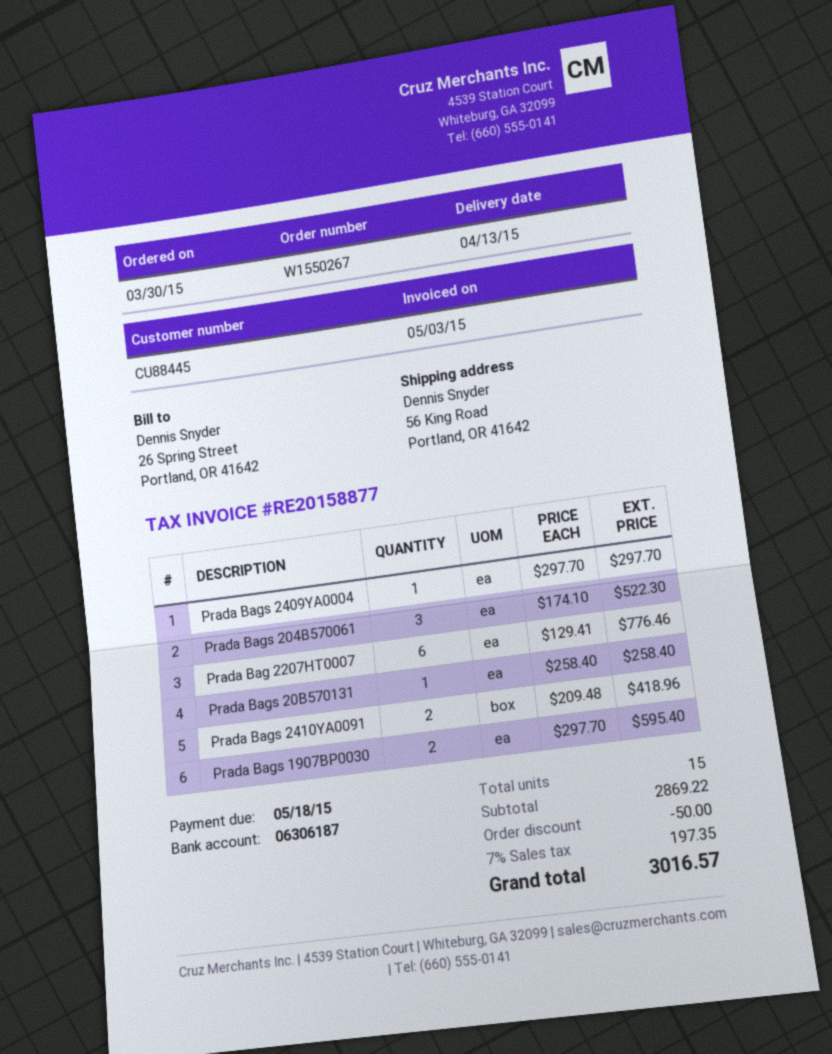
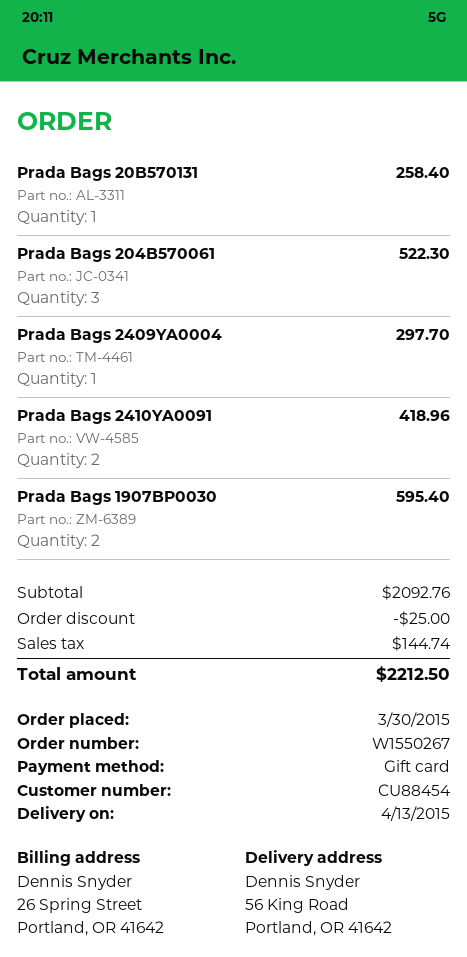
customer number: CU88445 -> CU88454
Prada Bag 2207HT0007: 6 for 776.46 -> none
subtotal: 2869.22 -> 2092.76
discount: 50.00 -> 25.00
tax: 197.35 -> 144.74
total: 3016.57 -> 2212.50

